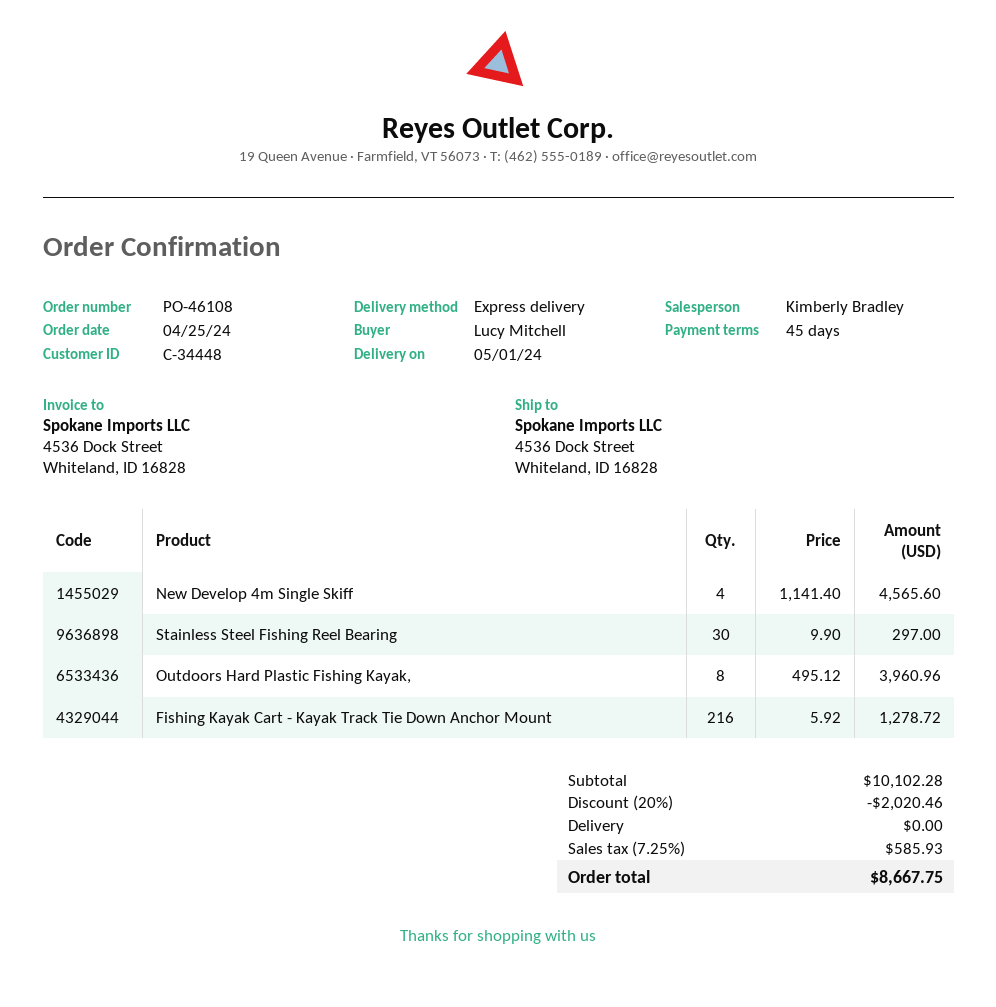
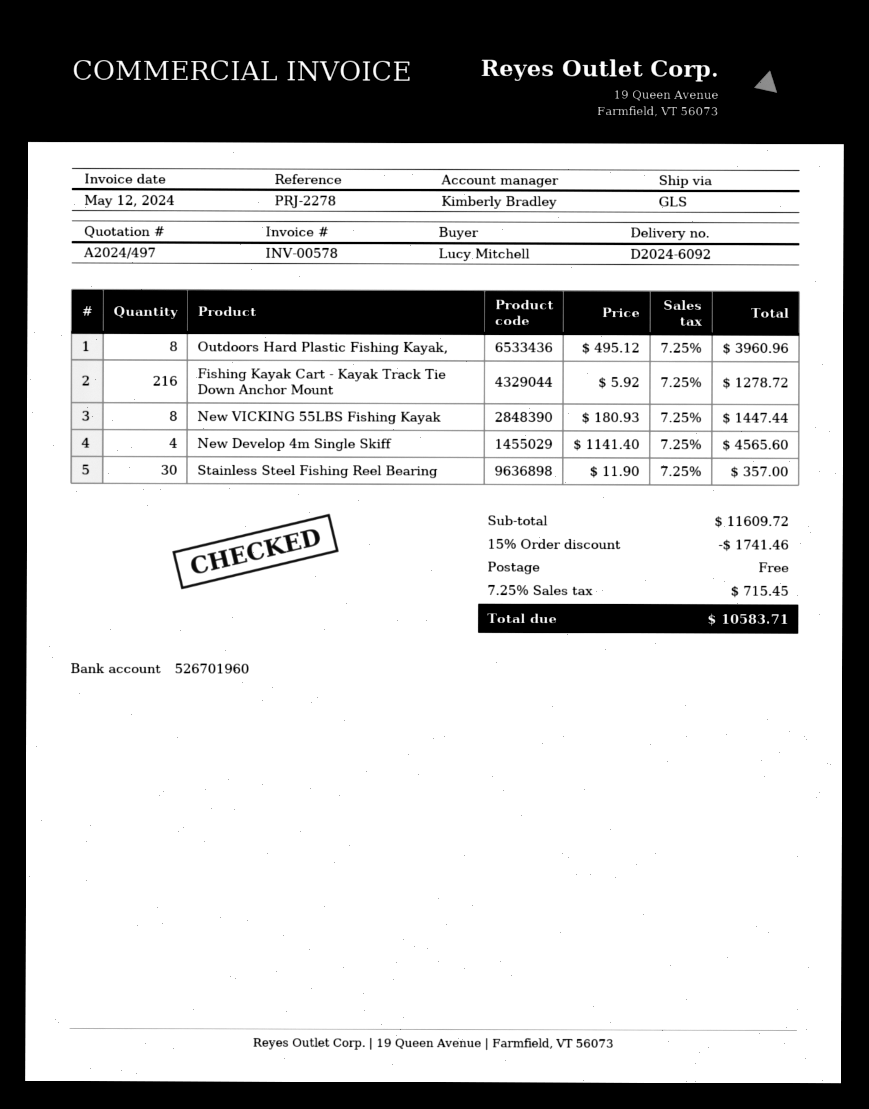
shipping method: express -> GLS
Stainless Steel Fishing Reel Bearing: 30 x 9.90 = 297.00 -> 30 x 11.90 = 357.00
New VICKING 55LBS Fishing Kayak: none -> 8 x 180.93 = 1447.44
subtotal: 10102.28 -> 11609.72
discount: 20% = 2020.46 -> 15% = 1741.46
tax: 7.25% = 585.93 -> 7.25% = 715.45
total: 8667.75 -> 10583.71

